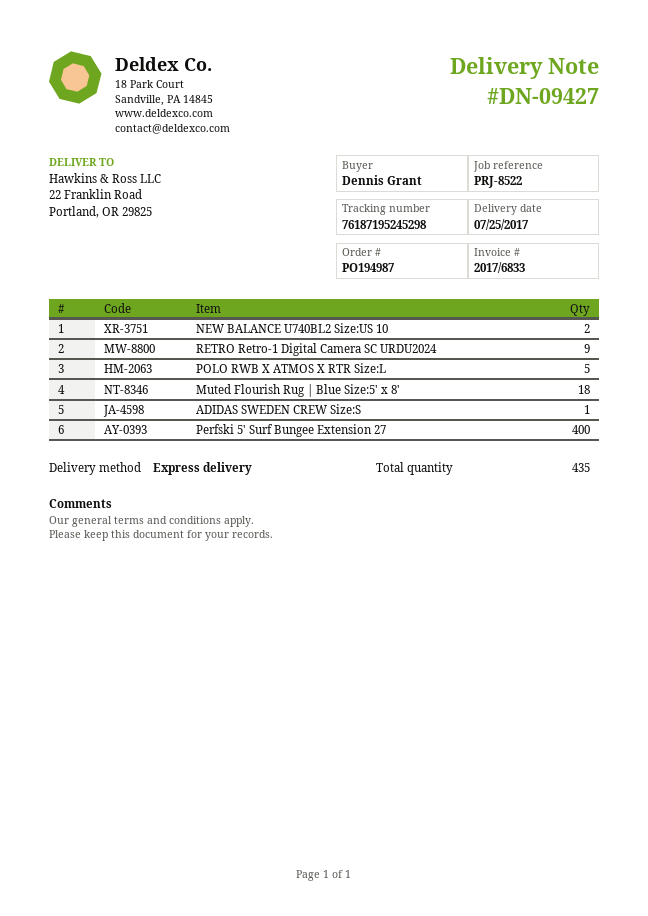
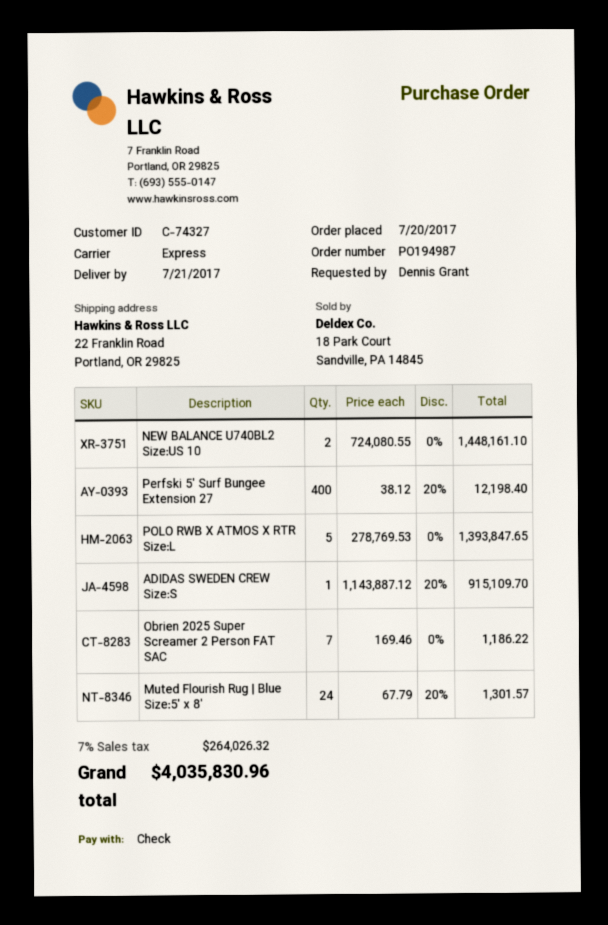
delivery date: 2017-07-25 -> 2017-07-21
RETRO Retro-1 Digital Camera SC URDU2024: 9 -> none
Muted Flourish Rug | Blue Size:5' x 8': 18 -> 24
Obrien 2025 Super Screamer 2 Person FAT SAC: none -> 7

